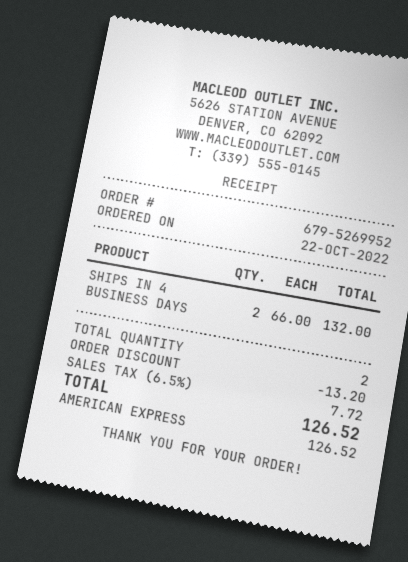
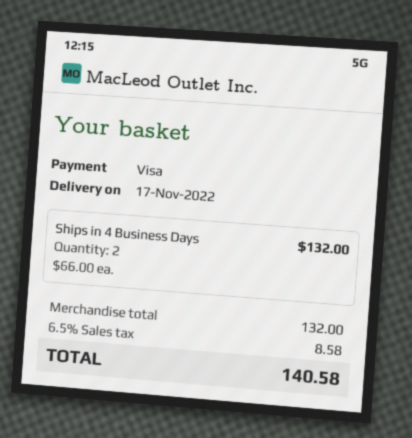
payment method: American Express -> Visa
discount: 13.20 -> none
tax: 6.5% = 7.72 -> 6.5% = 8.58
total: 126.52 -> 140.58

